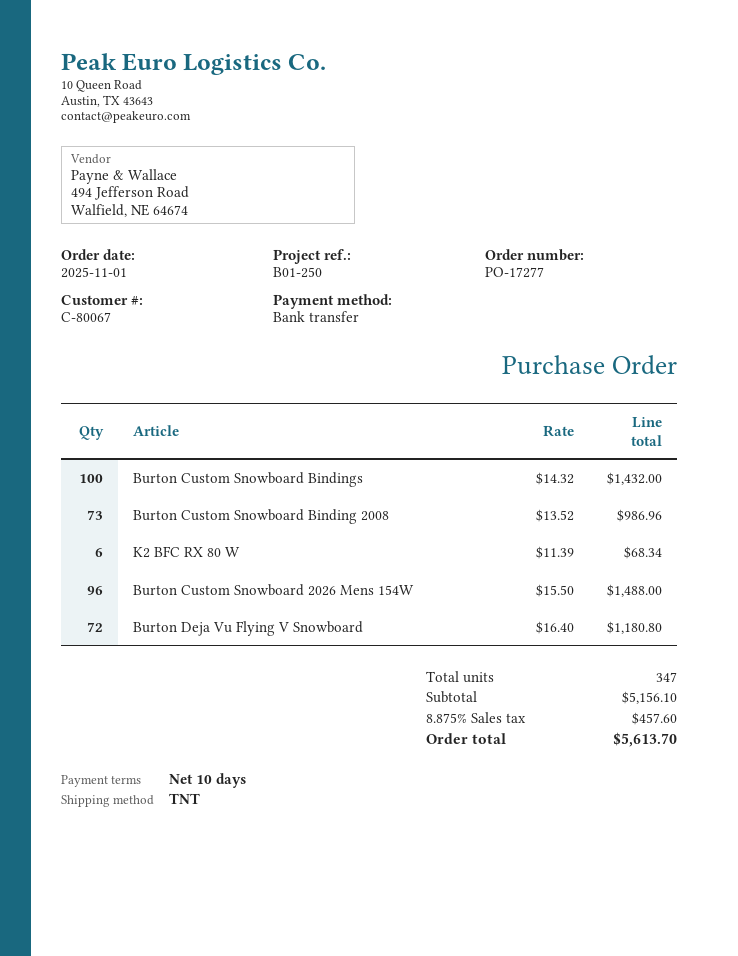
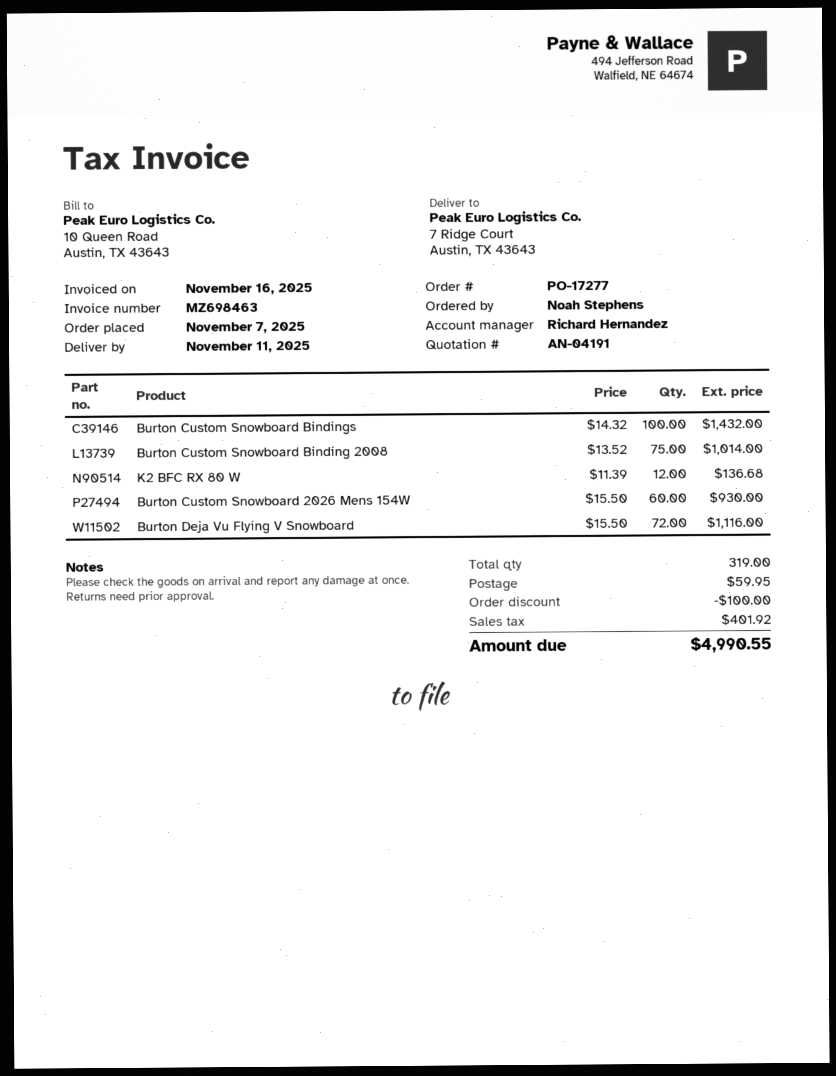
order date: 2025-11-01 -> 2025-11-07
Burton Custom Snowboard Binding 2008: 73 x 13.52 = 986.96 -> 75 x 13.52 = 1014.00
K2 BFC RX 80 W: 6 x 11.39 = 68.34 -> 12 x 11.39 = 136.68
Burton Custom Snowboard 2026 Mens 154W: 96 x 15.50 = 1488.00 -> 60 x 15.50 = 930.00
Burton Deja Vu Flying V Snowboard: 72 x 16.40 = 1180.80 -> 72 x 15.50 = 1116.00
total quantity: 347 -> 319
discount: none -> 100.00
shipping: none -> 59.95
tax: 457.60 -> 401.92
total: 5613.70 -> 4990.55

